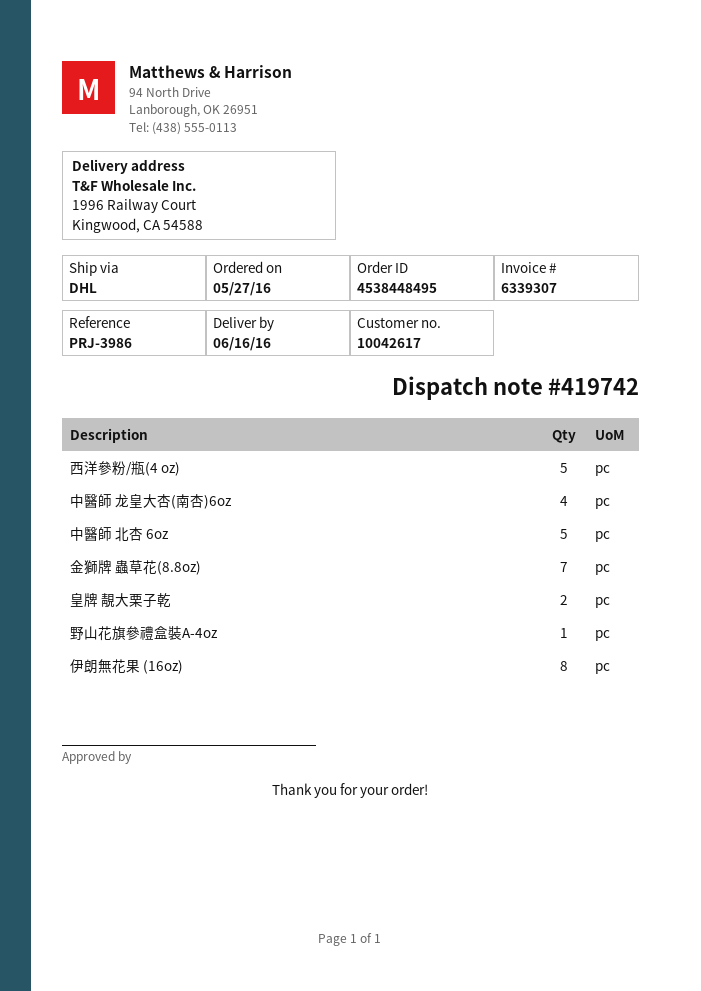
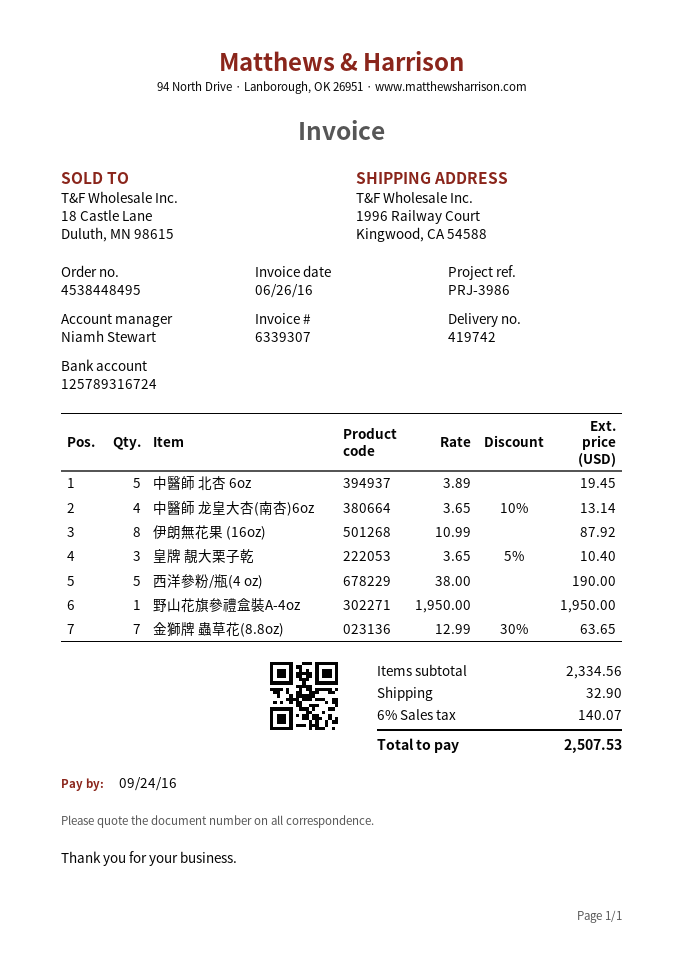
皇牌 靚大栗子乾: 2 -> 3

